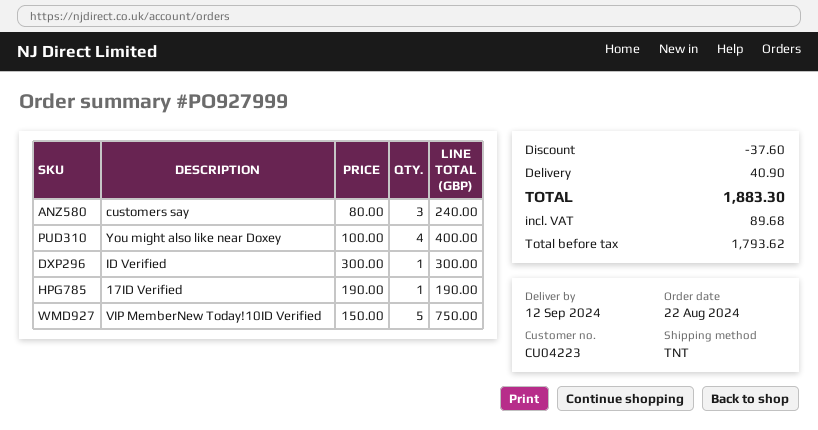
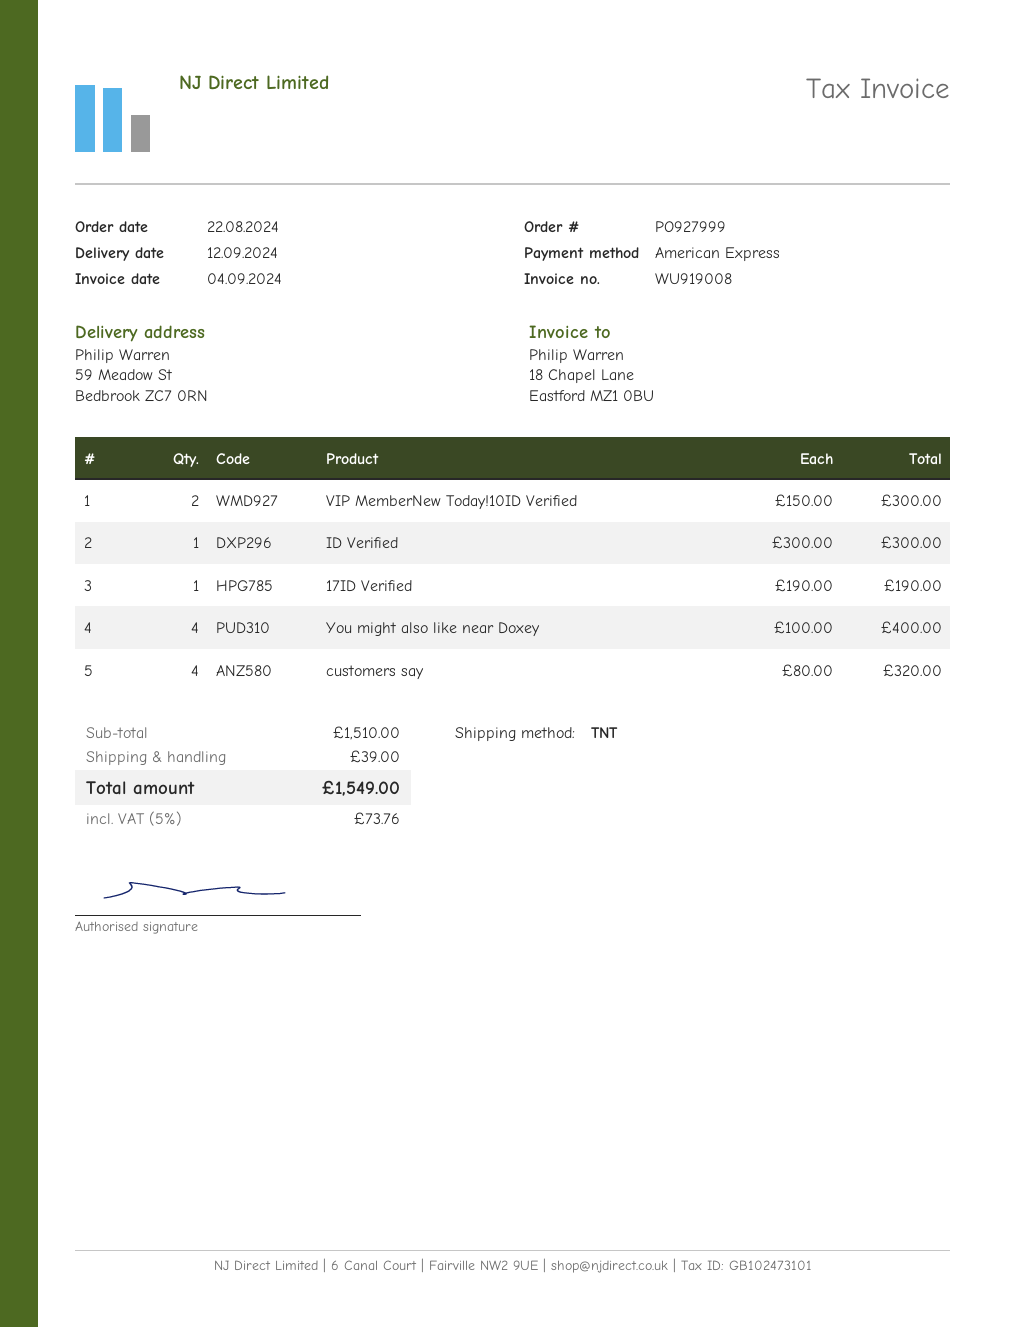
customers say: 3 x 80.00 = 240.00 -> 4 x 80.00 = 320.00
VIP MemberNew Today!10ID Verified: 5 x 150.00 = 750.00 -> 2 x 150.00 = 300.00
discount: 37.60 -> none
shipping: 40.90 -> 39.00
tax: 89.68 -> 73.76
total: 1883.30 -> 1549.00

